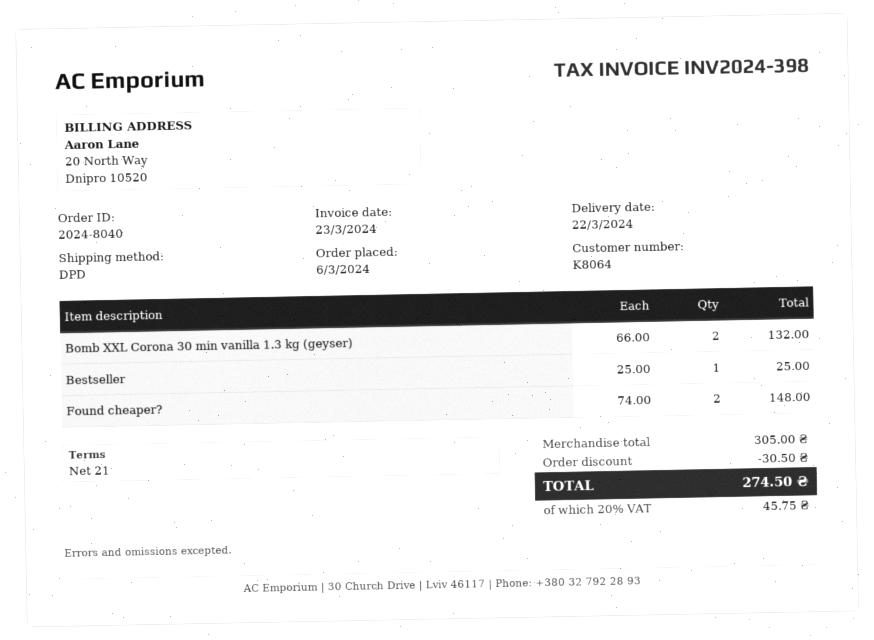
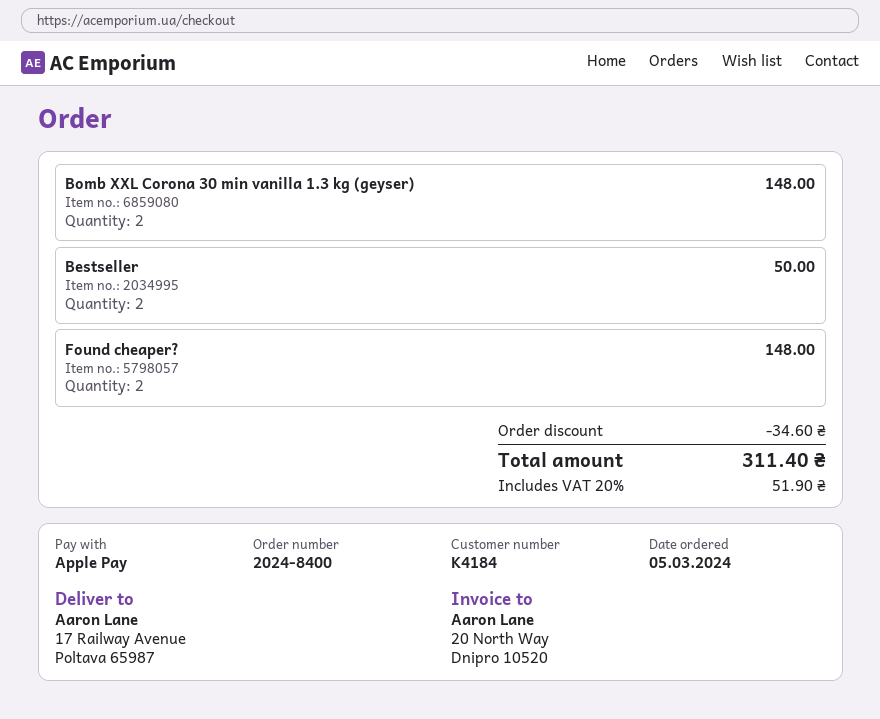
order number: 2024-8040 -> 2024-8400
order date: 2024-03-06 -> 2024-03-05
customer number: K8064 -> K4184
Bomb XXL Corona 30 min vanilla 1.3 kg (geyser): 2 for 132.00 -> 2 for 148.00
Bestseller: 1 for 25.00 -> 2 for 50.00
discount: 30.50 -> 34.60
tax: 20% = 45.75 -> 20% = 51.90
total: 274.50 -> 311.40

